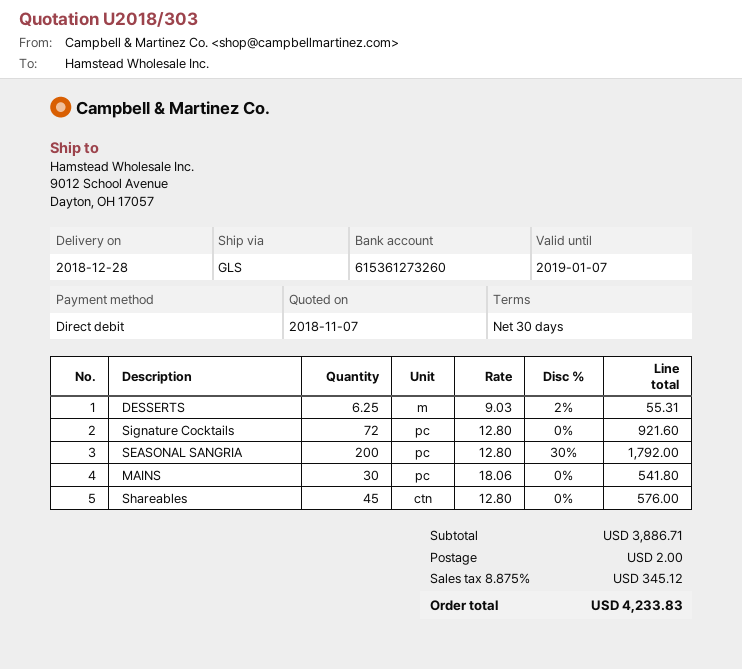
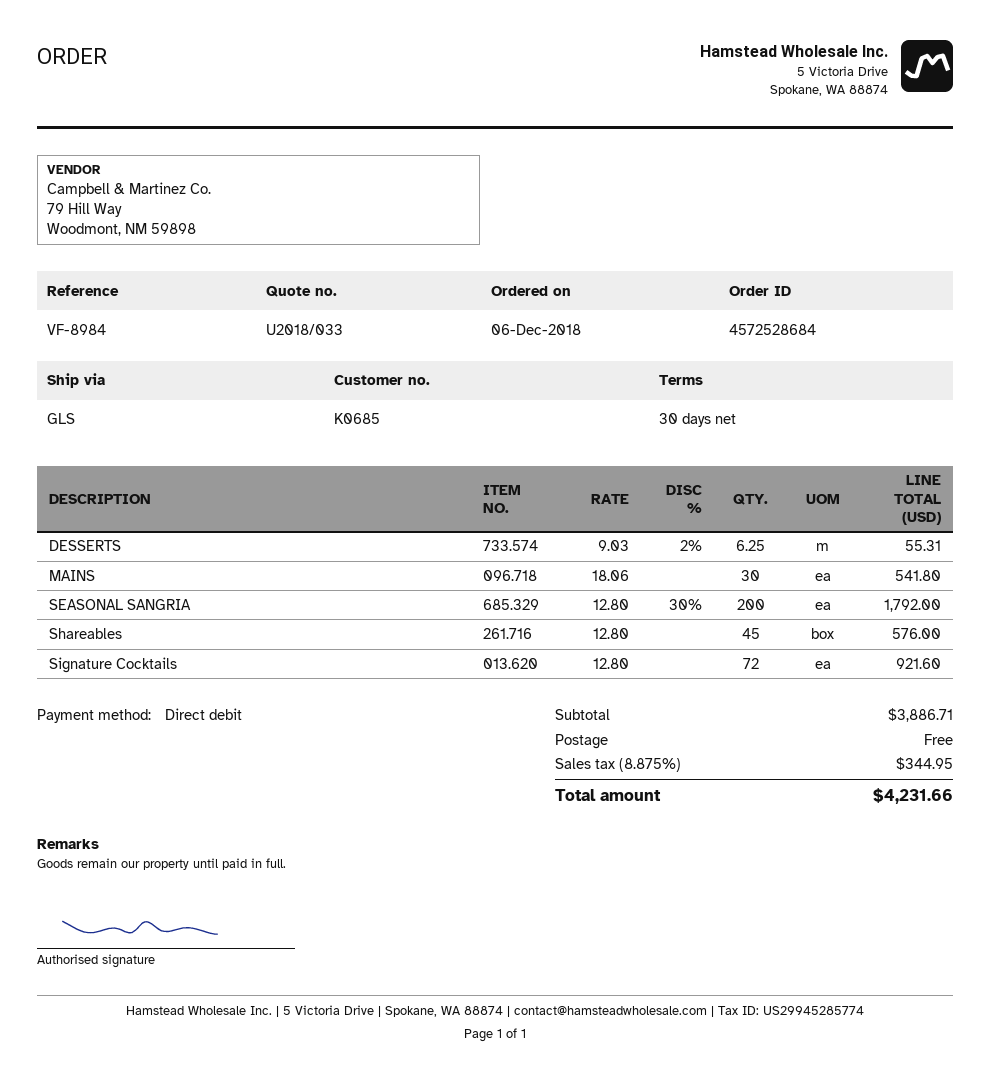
quote number: U2018/303 -> U2018/033
shipping: 2.00 -> 0.00
tax: 8.875% = 345.12 -> 8.875% = 344.95
total: 4233.83 -> 4231.66

